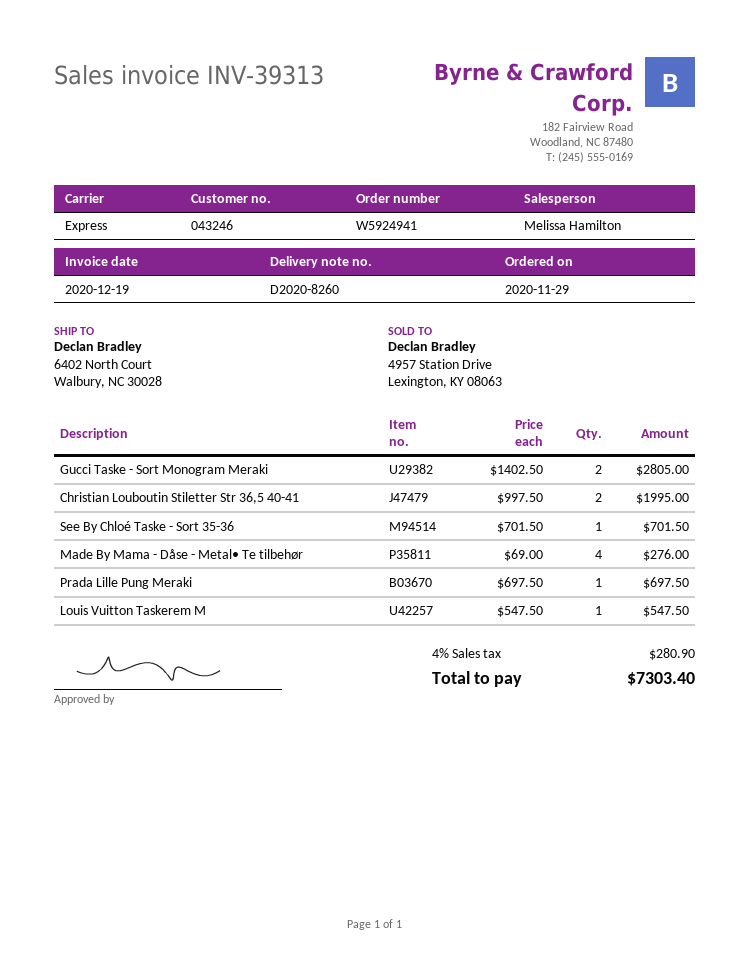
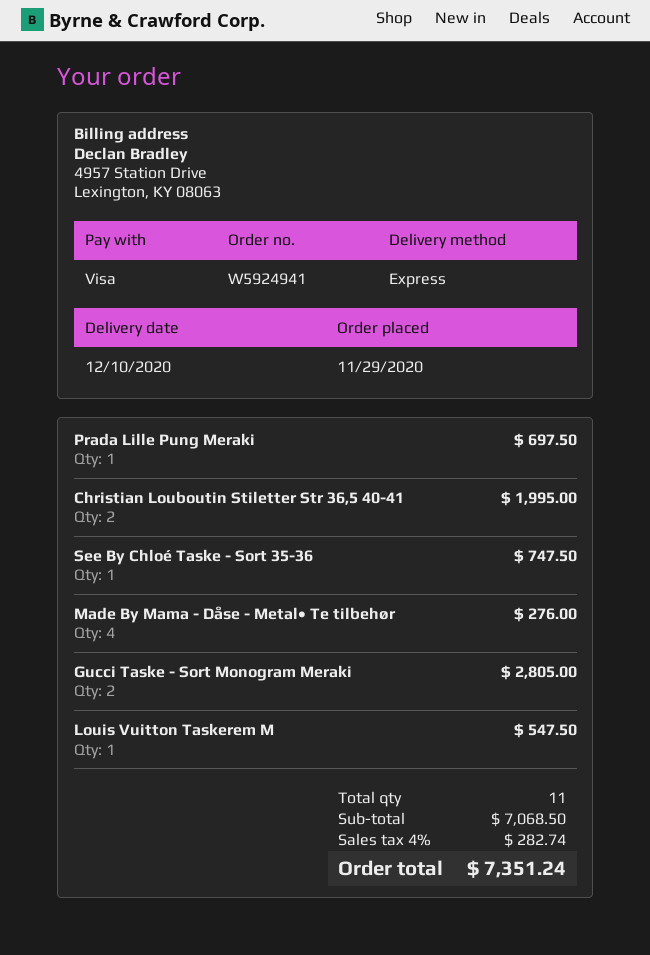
See By Chloé Taske - Sort 35-36: 1 for 701.50 -> 1 for 747.50
tax: 4% = 280.90 -> 4% = 282.74
total: 7303.40 -> 7351.24

